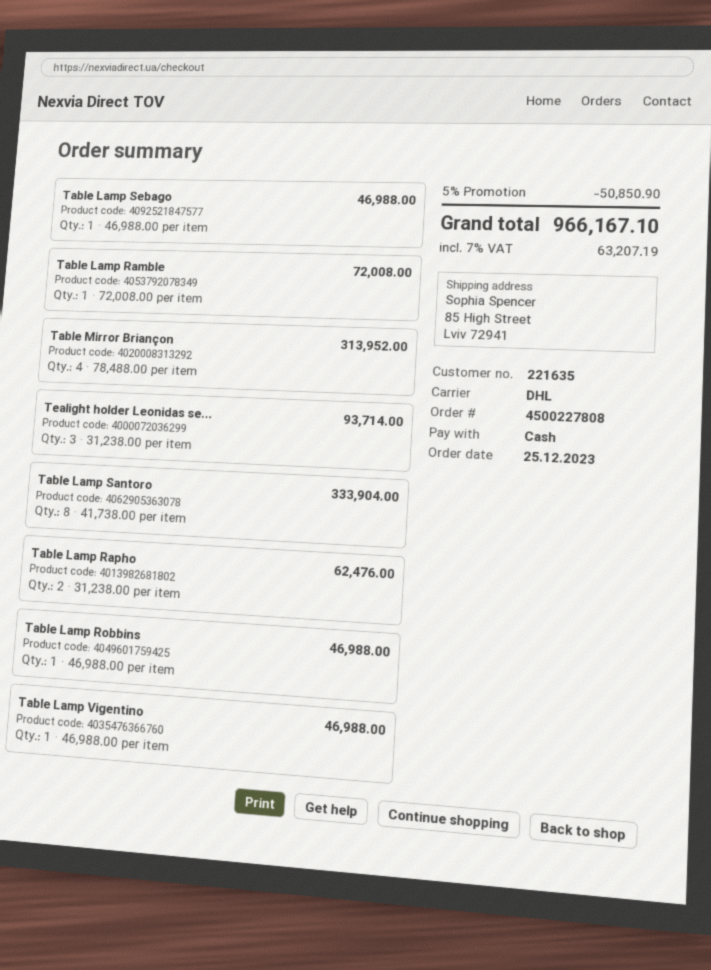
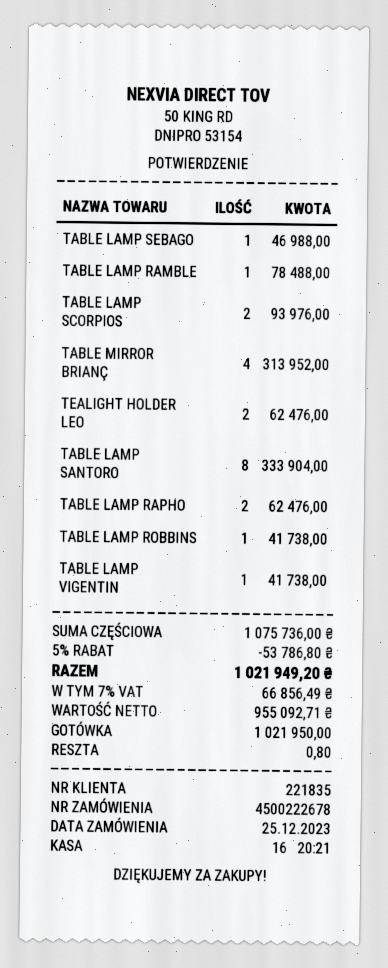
order number: 4500227808 -> 4500222678
customer number: 221635 -> 221835
Table Lamp Ramble: 1 for 72008.00 -> 1 for 78488.00
Tealight holder Leonidas se...: 3 for 93714.00 -> 2 for 62476.00
Table Lamp Robbins: 1 for 46988.00 -> 1 for 41738.00
Table Lamp Vigentino: 1 for 46988.00 -> 1 for 41738.00
TABLE LAMP SCORPIOS: none -> 2 for 93976.00
discount: 5% = 50850.90 -> 5% = 53786.80
tax: 7% = 63207.19 -> 7% = 66856.49
total: 966167.10 -> 1021949.20

